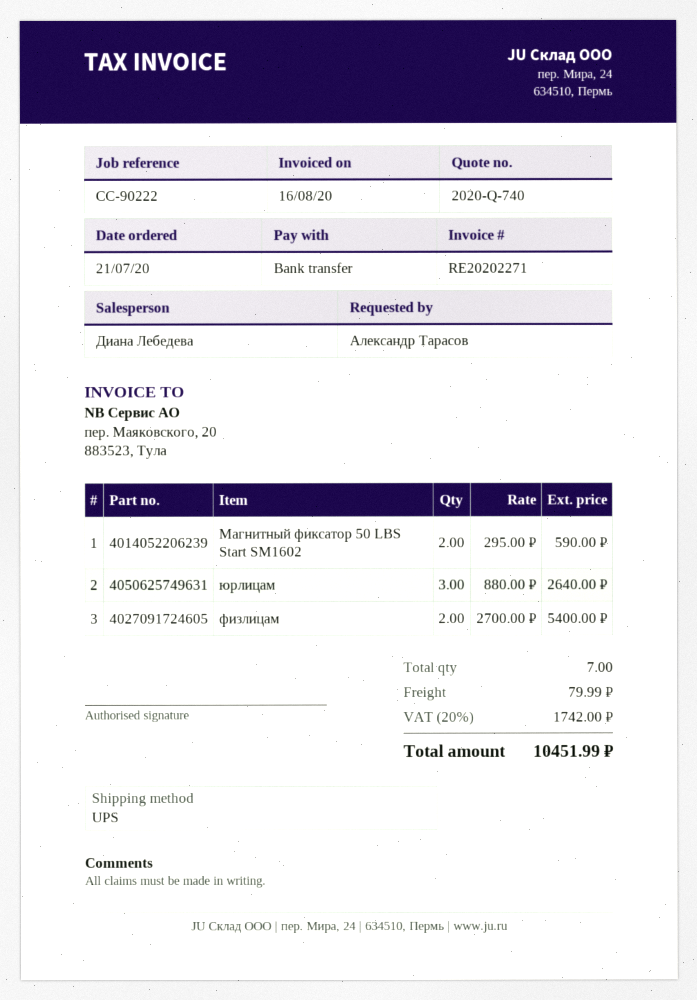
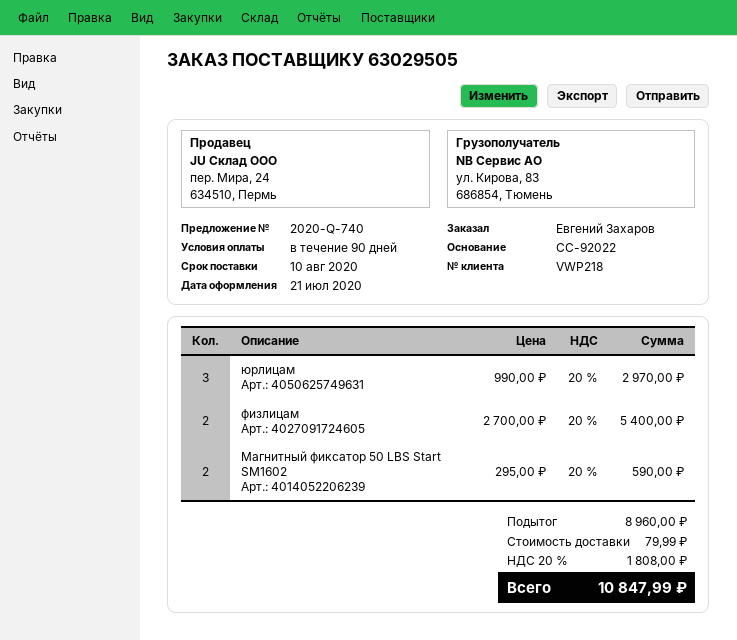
reference: CC-90222 -> CC-92022
ordered by: Александр Тарасов -> Евгений Захаров
юрлицам: 3 x 880.00 = 2640.00 -> 3 x 990.00 = 2970.00
tax: 20% = 1742.00 -> 20% = 1808.00
total: 10451.99 -> 10847.99

